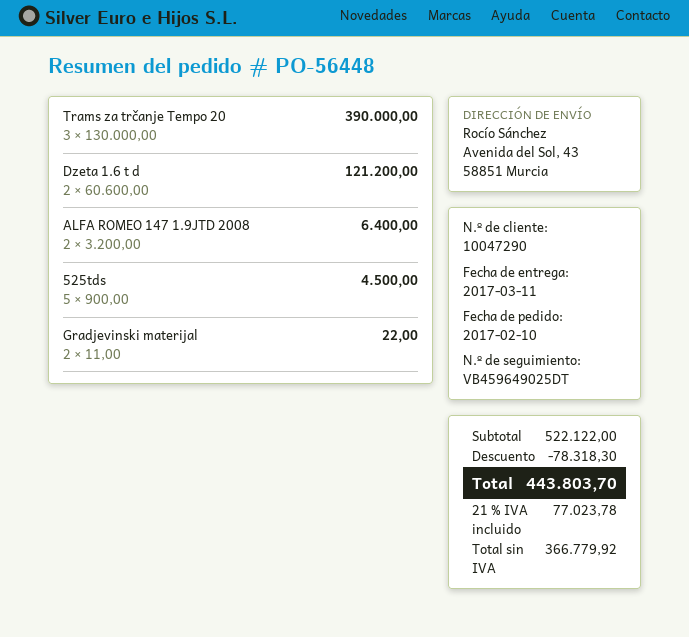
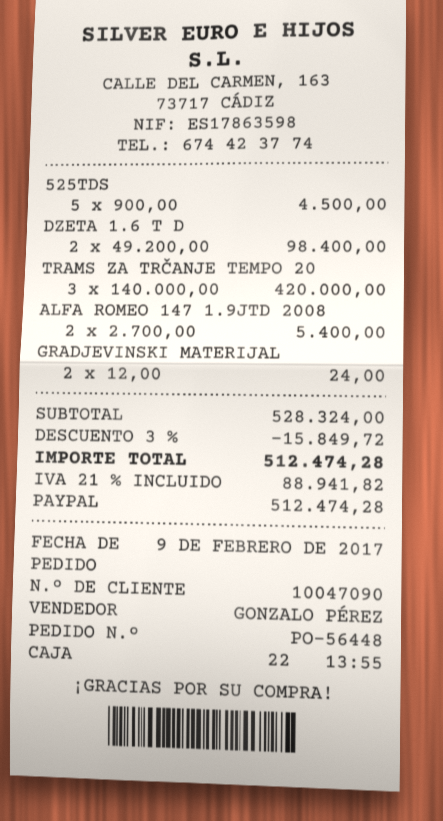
order date: 2017-02-10 -> 2017-02-09
customer number: 10047290 -> 10047090
Trams za trčanje Tempo 20: 3 x 130000.00 = 390000.00 -> 3 x 140000.00 = 420000.00
Dzeta 1.6 t d: 2 x 60600.00 = 121200.00 -> 2 x 49200.00 = 98400.00
ALFA ROMEO 147 1.9JTD 2008: 2 x 3200.00 = 6400.00 -> 2 x 2700.00 = 5400.00
Gradjevinski materijal: 2 x 11.00 = 22.00 -> 2 x 12.00 = 24.00
subtotal: 522122.00 -> 528324.00
discount: 78318.30 -> 15849.72
tax: 21% = 77023.78 -> 21% = 88941.82
total: 443803.70 -> 512474.28

